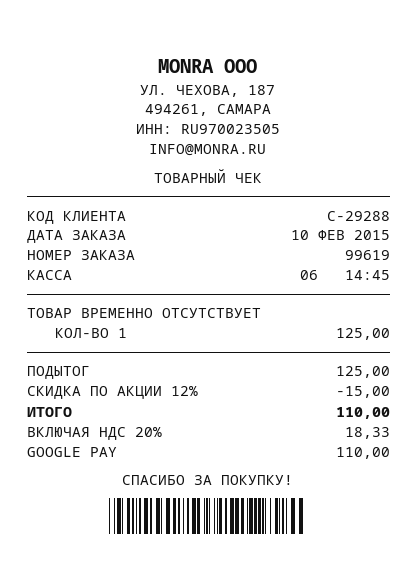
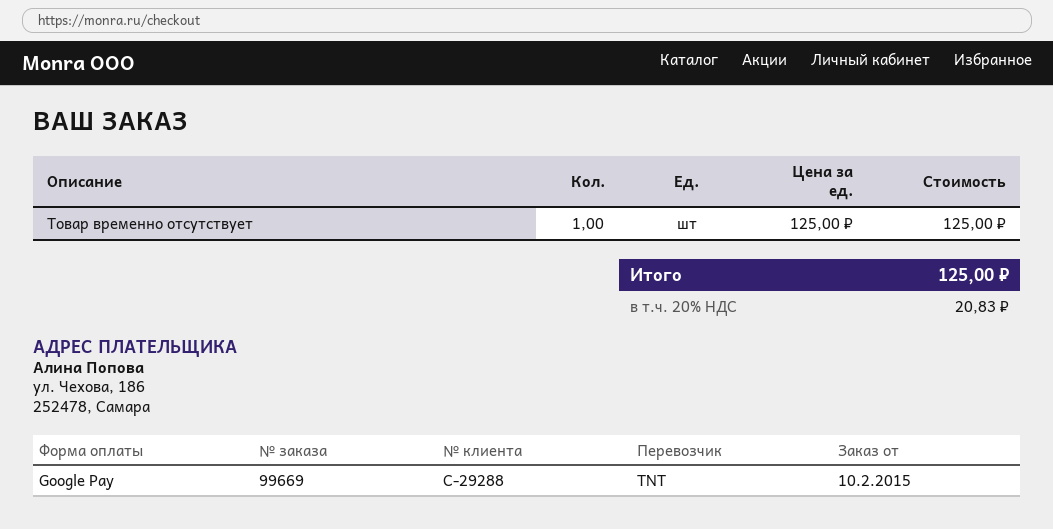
order number: 99619 -> 99669
discount: 12% = 15.00 -> none
tax: 20% = 18.33 -> 20% = 20.83
total: 110.00 -> 125.00

